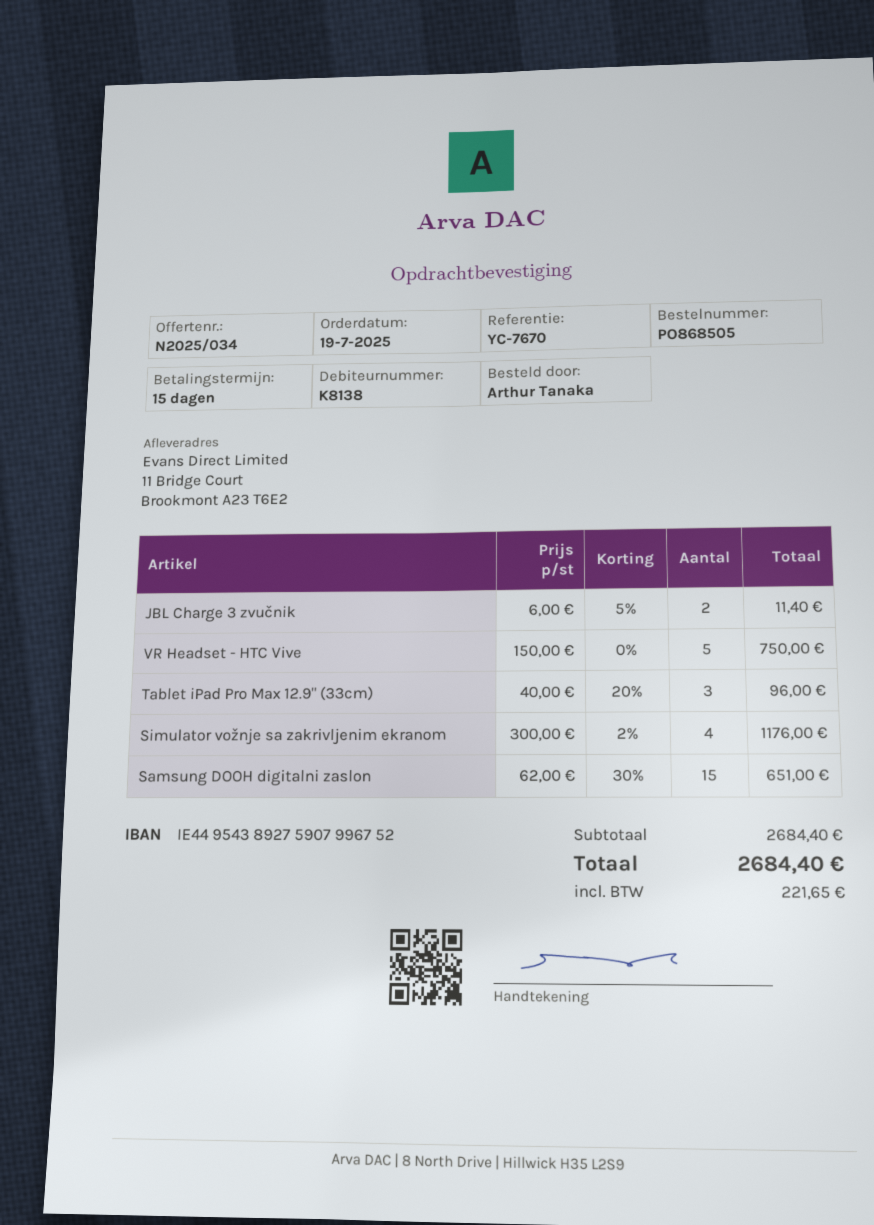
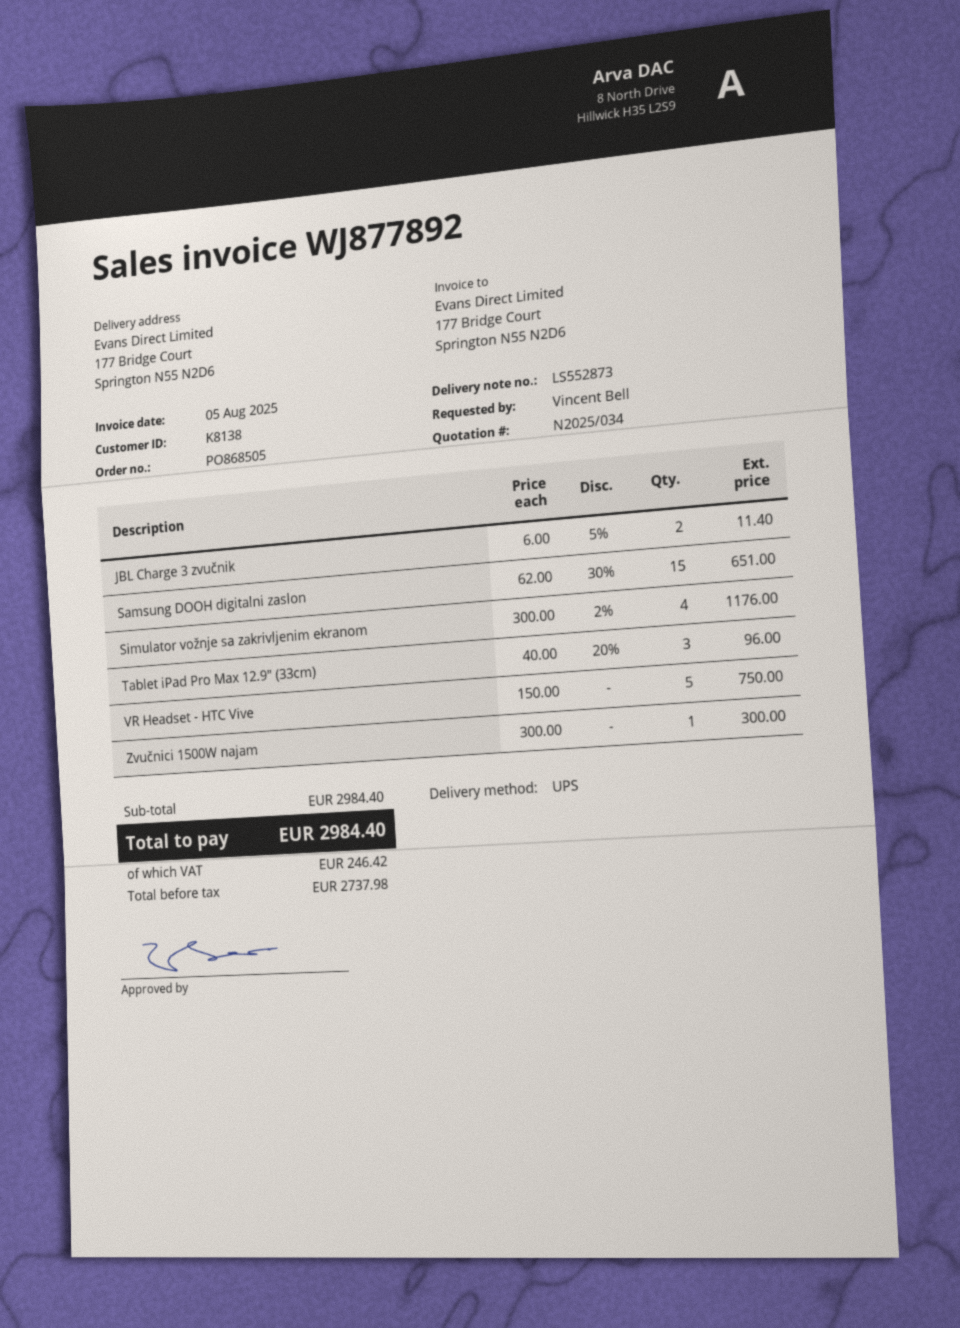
ordered by: Arthur Tanaka -> Vincent Bell
ship to: 11 Bridge Court, Brookmont A23 T6E2 -> 177 Bridge Court, Springton N55 N2D6
Zvučnici 1500W najam: none -> 1 x 300.00 = 300.00
subtotal: 2684.40 -> 2984.40
tax: 221.65 -> 246.42
total: 2684.40 -> 2984.40

